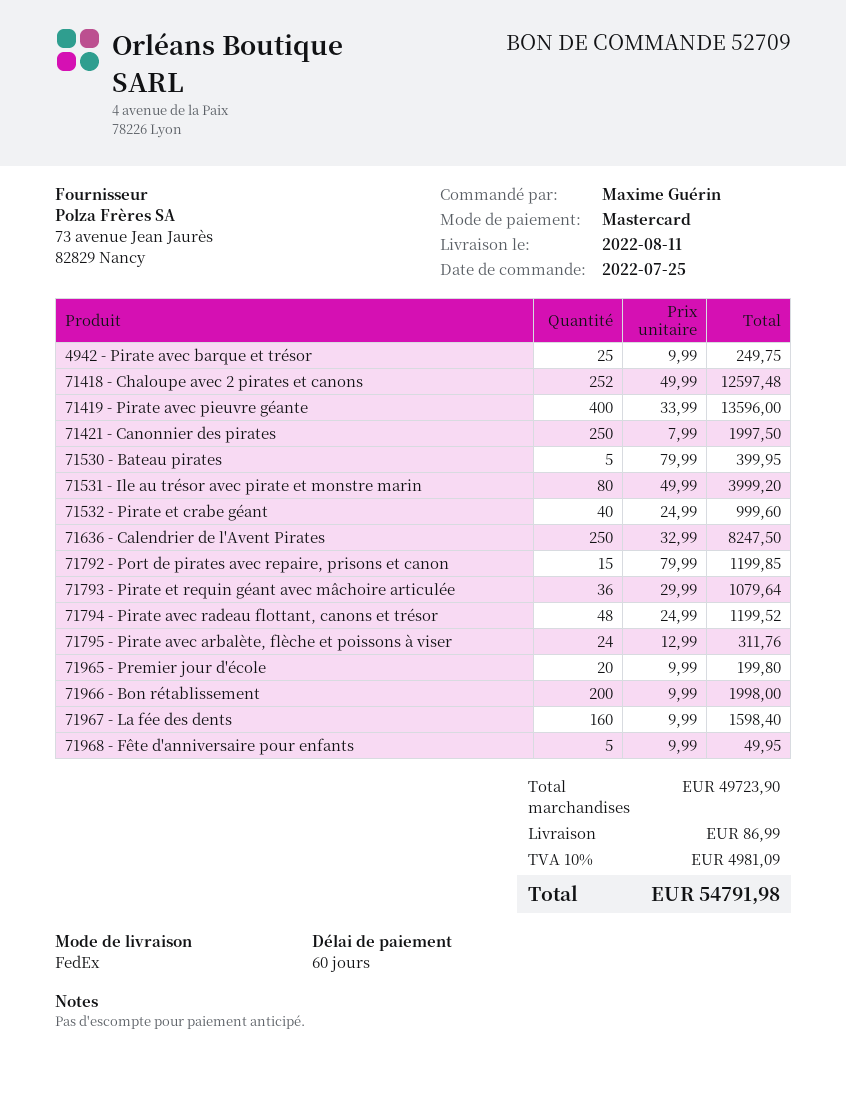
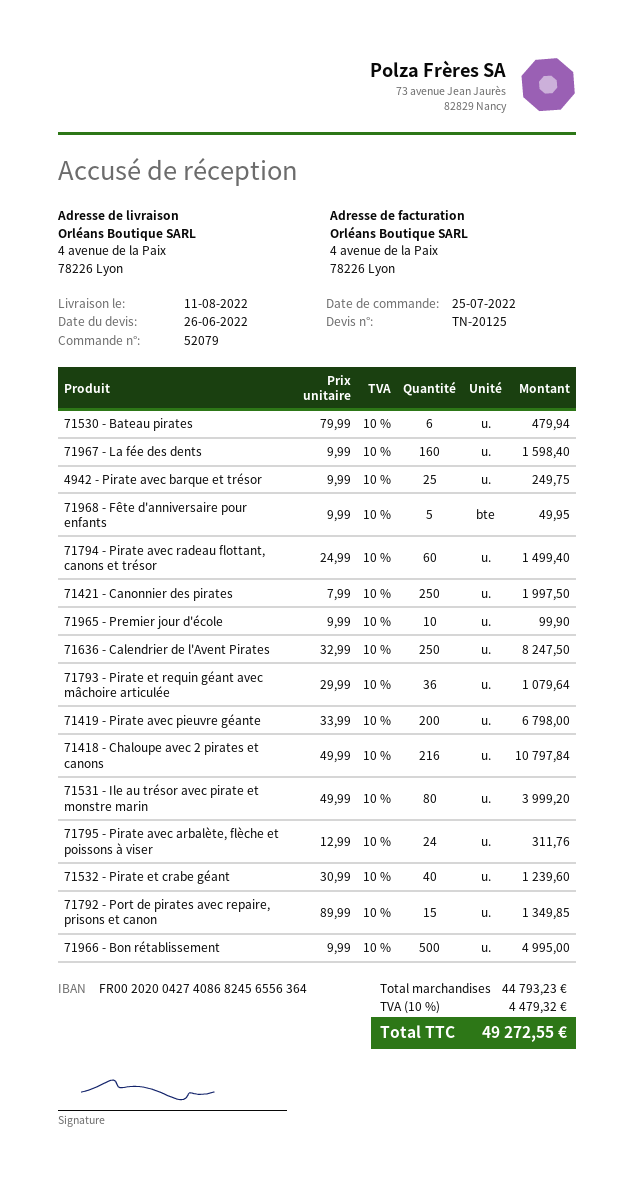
order number: 52709 -> 52079
71418 - Chaloupe avec 2 pirates et canons: 252 x 49.99 = 12597.48 -> 216 x 49.99 = 10797.84
71419 - Pirate avec pieuvre géante: 400 x 33.99 = 13596.00 -> 200 x 33.99 = 6798.00
71530 - Bateau pirates: 5 x 79.99 = 399.95 -> 6 x 79.99 = 479.94
71532 - Pirate et crabe géant: 40 x 24.99 = 999.60 -> 40 x 30.99 = 1239.60
71792 - Port de pirates avec repaire, prisons et canon: 15 x 79.99 = 1199.85 -> 15 x 89.99 = 1349.85
71794 - Pirate avec radeau flottant, canons et trésor: 48 x 24.99 = 1199.52 -> 60 x 24.99 = 1499.40
71965 - Premier jour d'école: 20 x 9.99 = 199.80 -> 10 x 9.99 = 99.90
71966 - Bon rétablissement: 200 x 9.99 = 1998.00 -> 500 x 9.99 = 4995.00
subtotal: 49723.90 -> 44793.23
shipping: 86.99 -> none
tax: 10% = 4981.09 -> 10% = 4479.32
total: 54791.98 -> 49272.55

